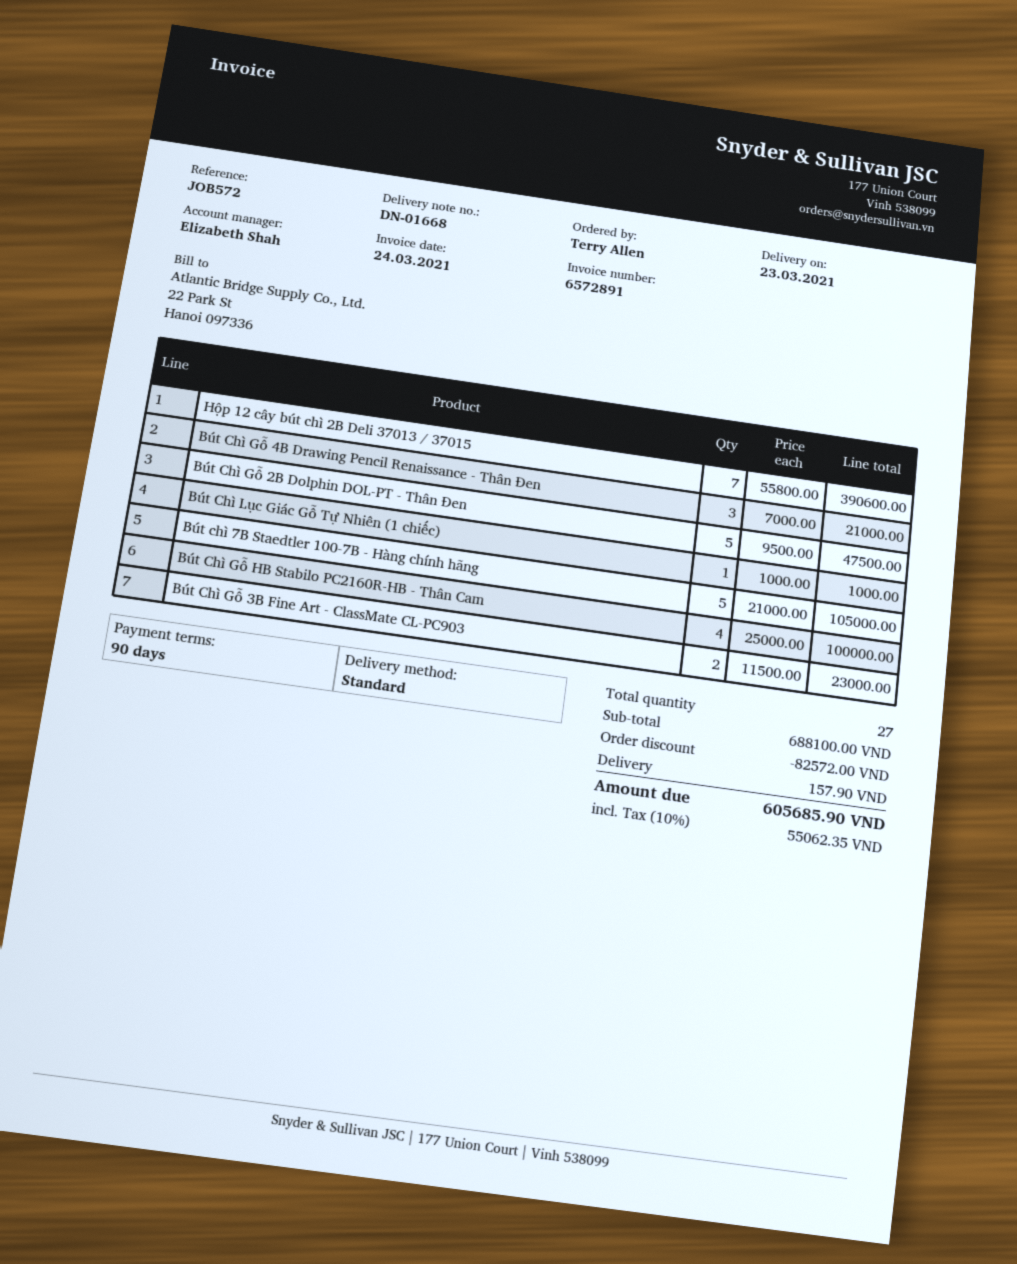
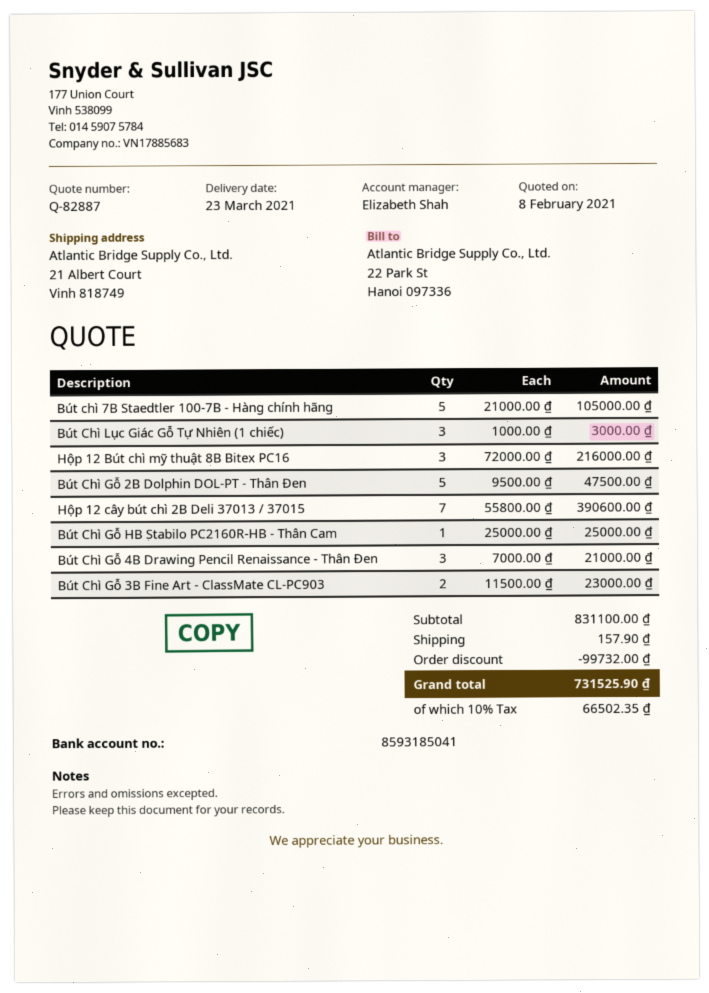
Bút Chì Lục Giác Gỗ Tự Nhiên (1 chiếc): 1 x 1000.00 = 1000.00 -> 3 x 1000.00 = 3000.00
Bút Chì Gỗ HB Stabilo PC2160R-HB - Thân Cam: 4 x 25000.00 = 100000.00 -> 1 x 25000.00 = 25000.00
Hộp 12 Bút chì mỹ thuật 8B Bitex PC16: none -> 3 x 72000.00 = 216000.00
subtotal: 688100.00 -> 831100.00
discount: 82572.00 -> 99732.00
tax: 10% = 55062.35 -> 10% = 66502.35
total: 605685.90 -> 731525.90

